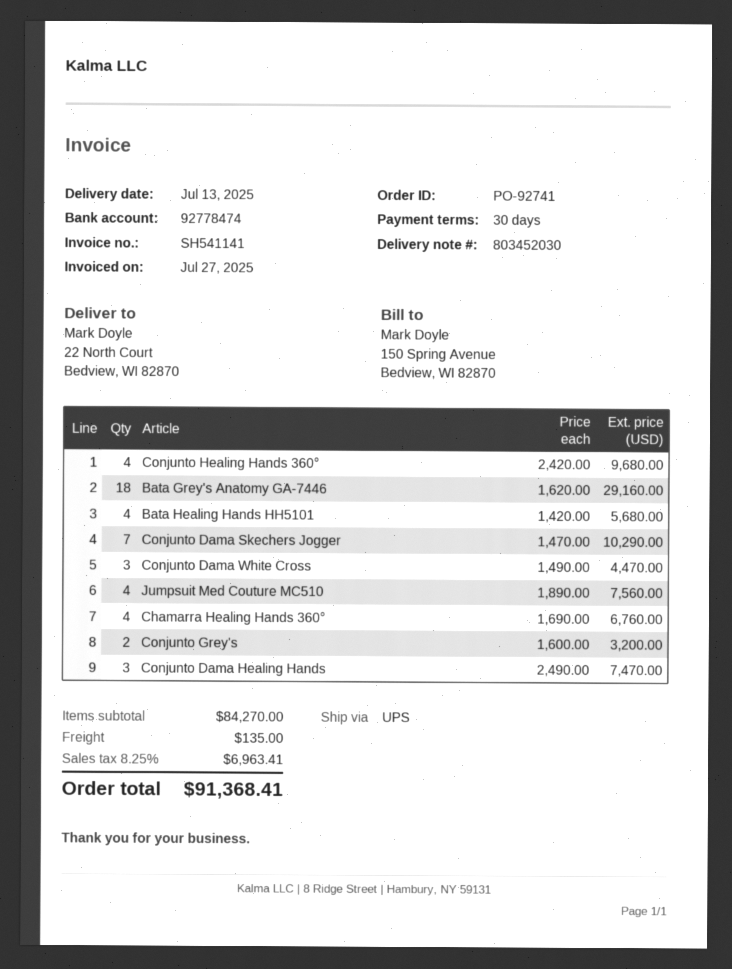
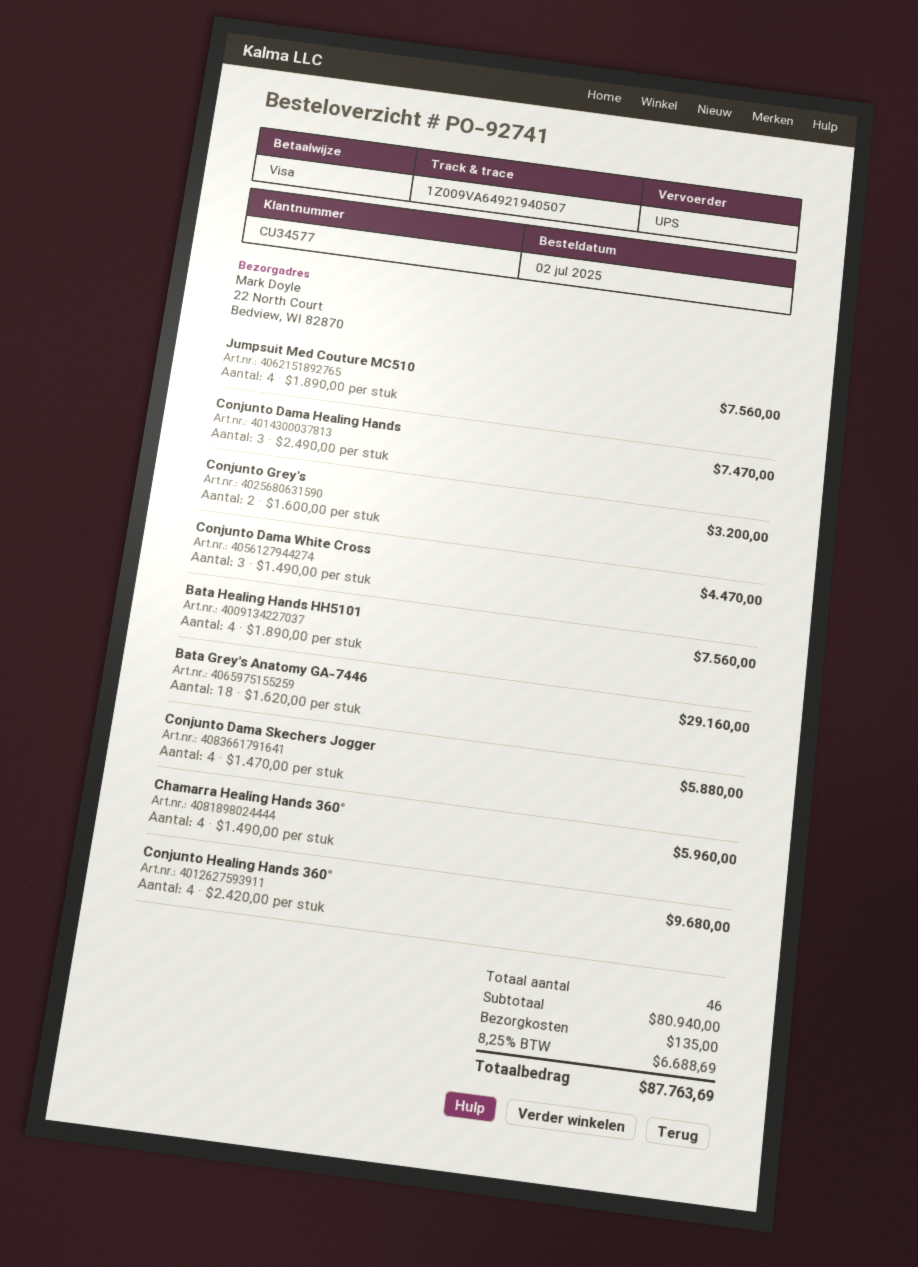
Bata Healing Hands HH5101: 4 x 1420.00 = 5680.00 -> 4 x 1890.00 = 7560.00
Conjunto Dama Skechers Jogger: 7 x 1470.00 = 10290.00 -> 4 x 1470.00 = 5880.00
Chamarra Healing Hands 360°: 4 x 1690.00 = 6760.00 -> 4 x 1490.00 = 5960.00
subtotal: 84270.00 -> 80940.00
tax: 8.25% = 6963.41 -> 8.25% = 6688.69
total: 91368.41 -> 87763.69

